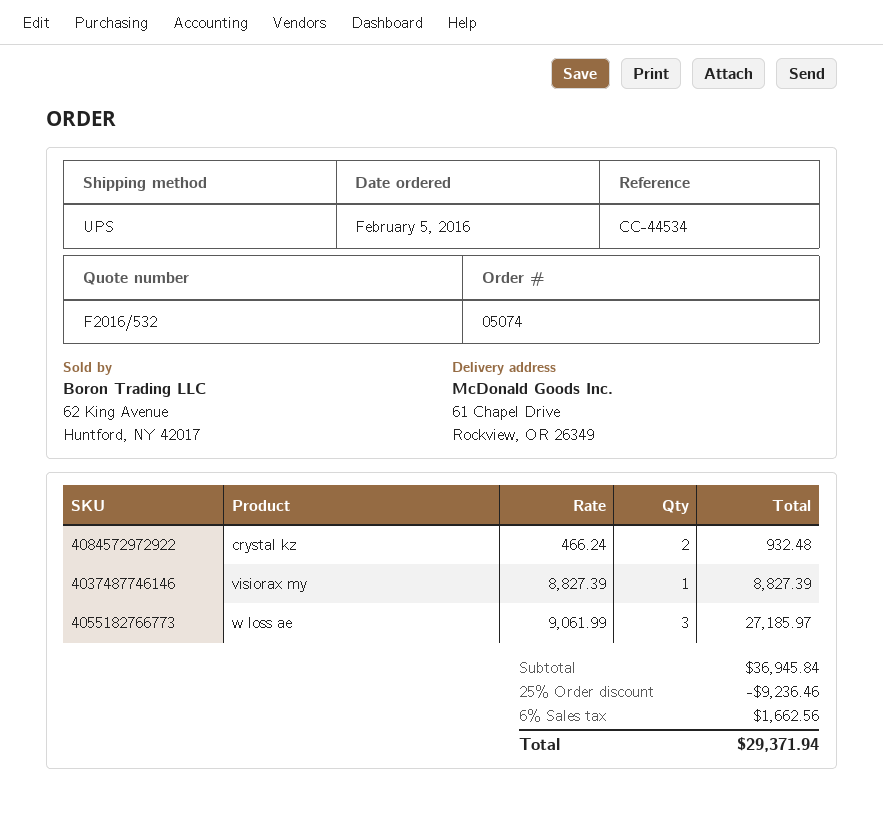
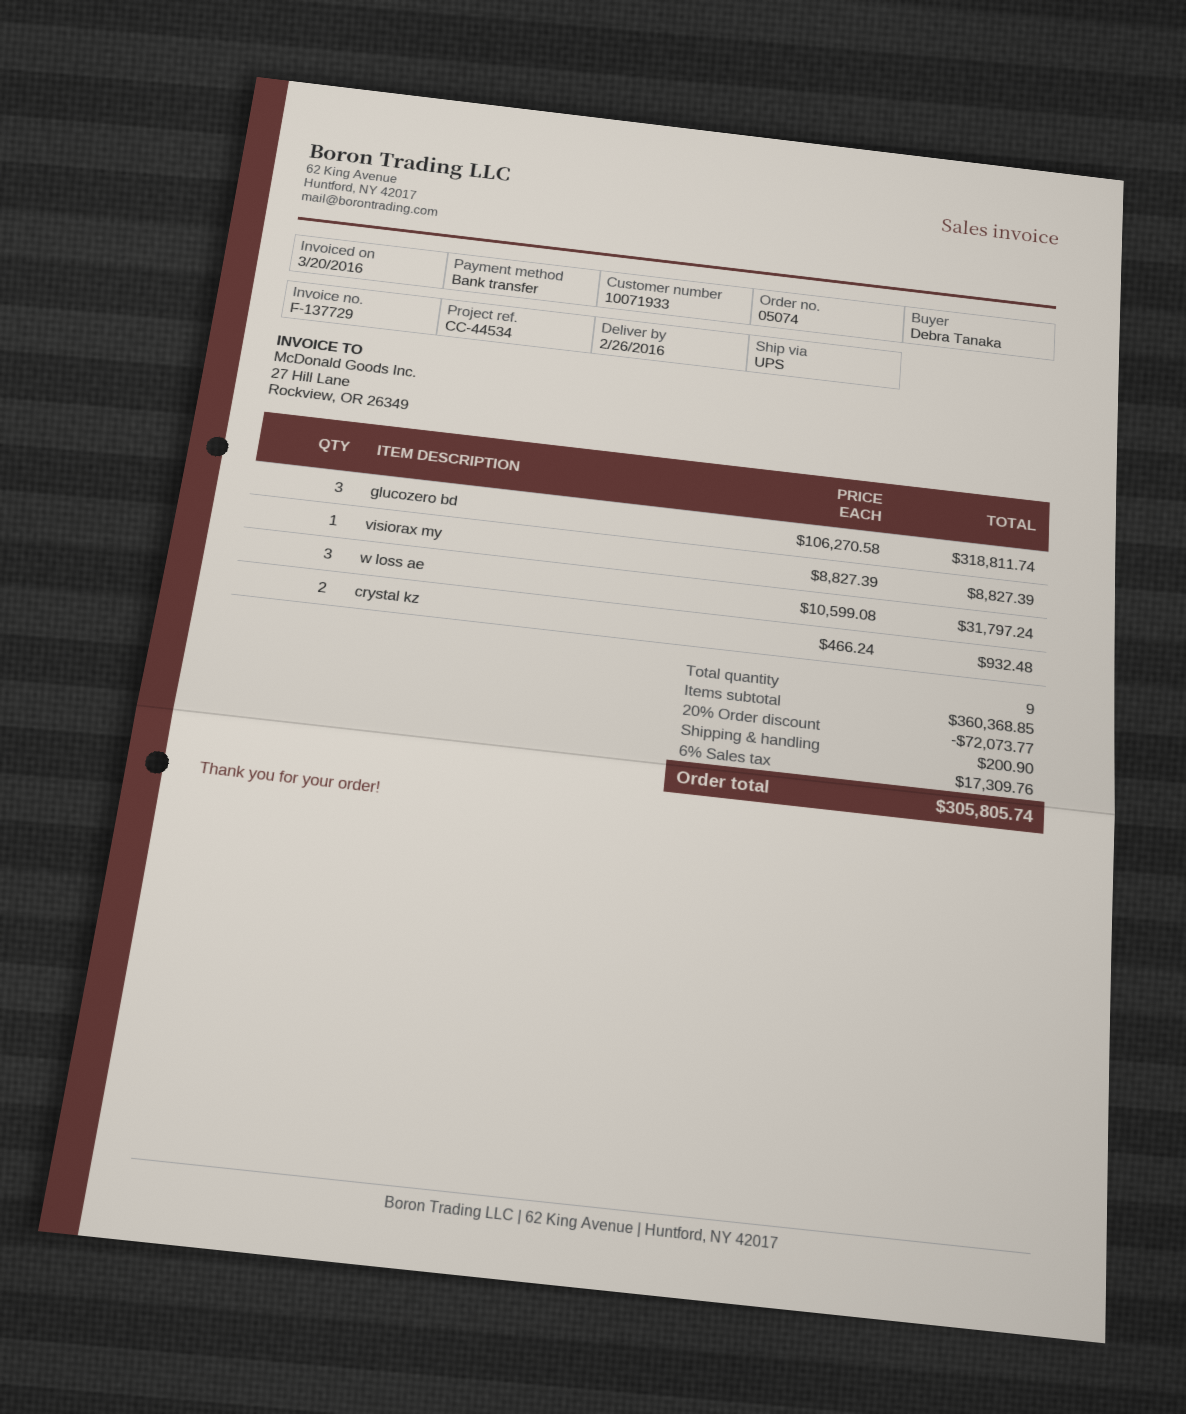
w loss ae: 3 x 9061.99 = 27185.97 -> 3 x 10599.08 = 31797.24
glucozero bd: none -> 3 x 106270.58 = 318811.74
subtotal: 36945.84 -> 360368.85
discount: 25% = 9236.46 -> 20% = 72073.77
shipping: none -> 200.90
tax: 6% = 1662.56 -> 6% = 17309.76
total: 29371.94 -> 305805.74

